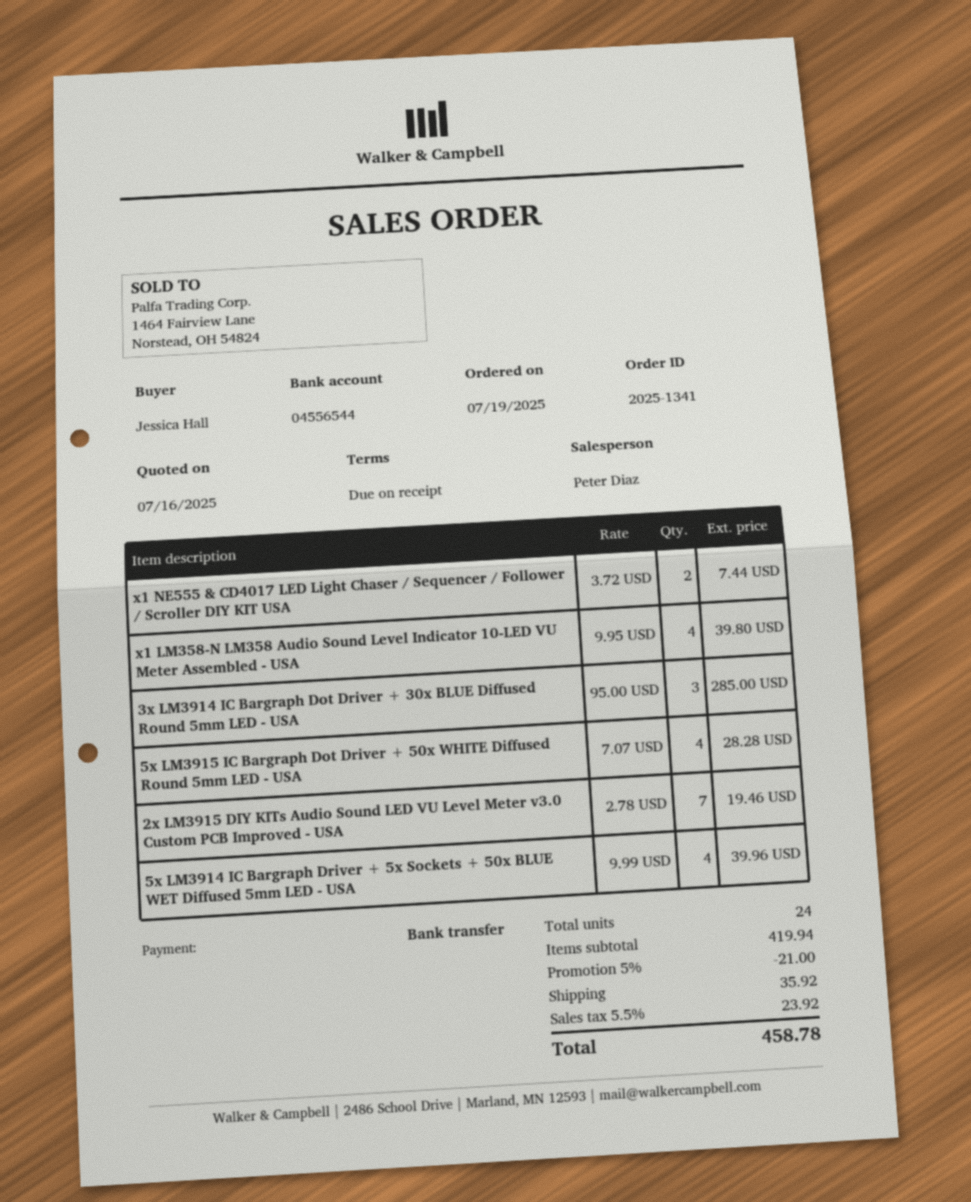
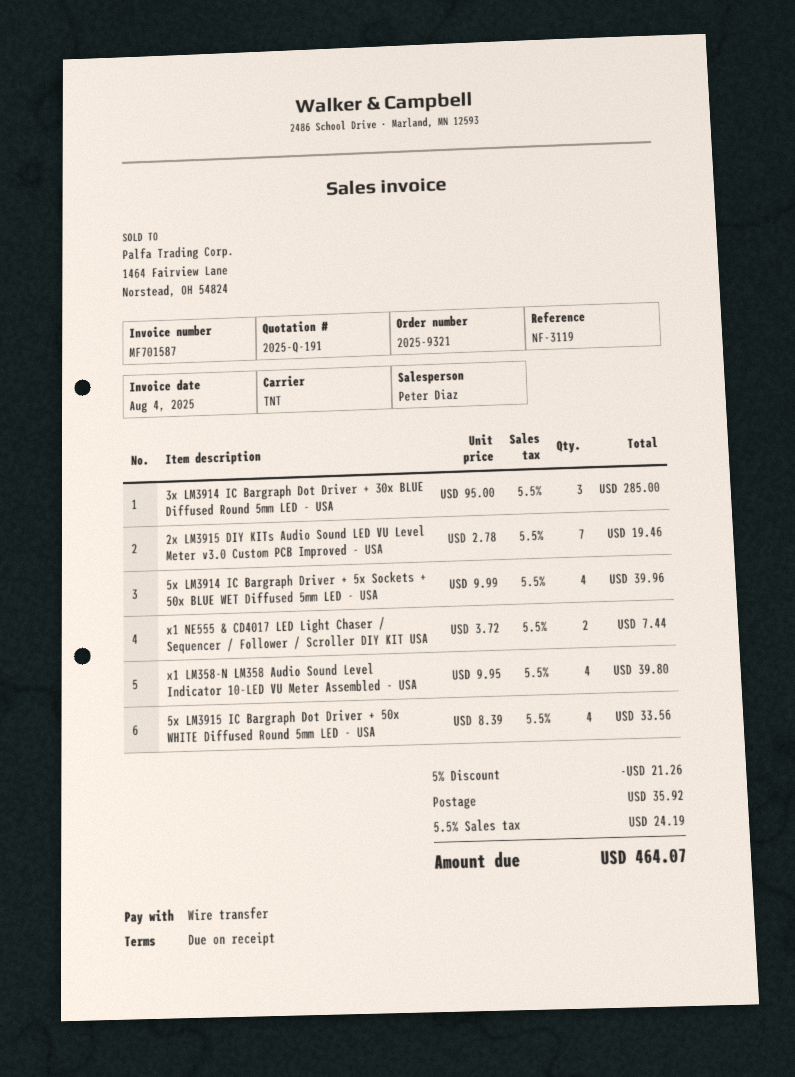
order number: 2025-1341 -> 2025-9321
5x LM3915 IC Bargraph Dot Driver + 50x WHITE Diffused Round 5mm LED - USA: 4 x 7.07 = 28.28 -> 4 x 8.39 = 33.56
discount: 5% = 21.00 -> 5% = 21.26
tax: 5.5% = 23.92 -> 5.5% = 24.19
total: 458.78 -> 464.07

